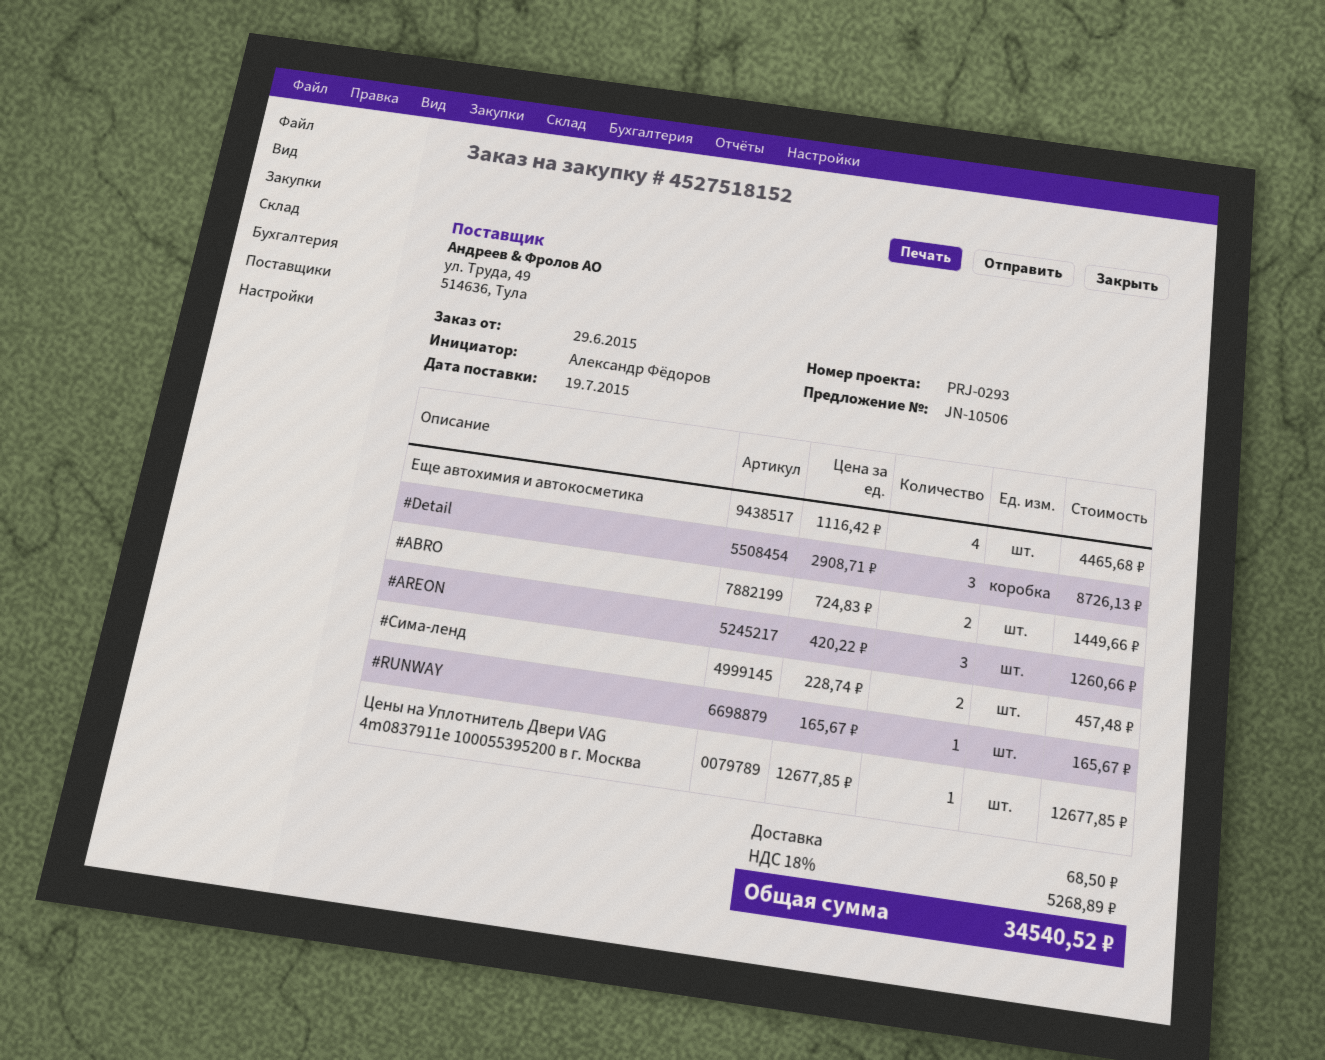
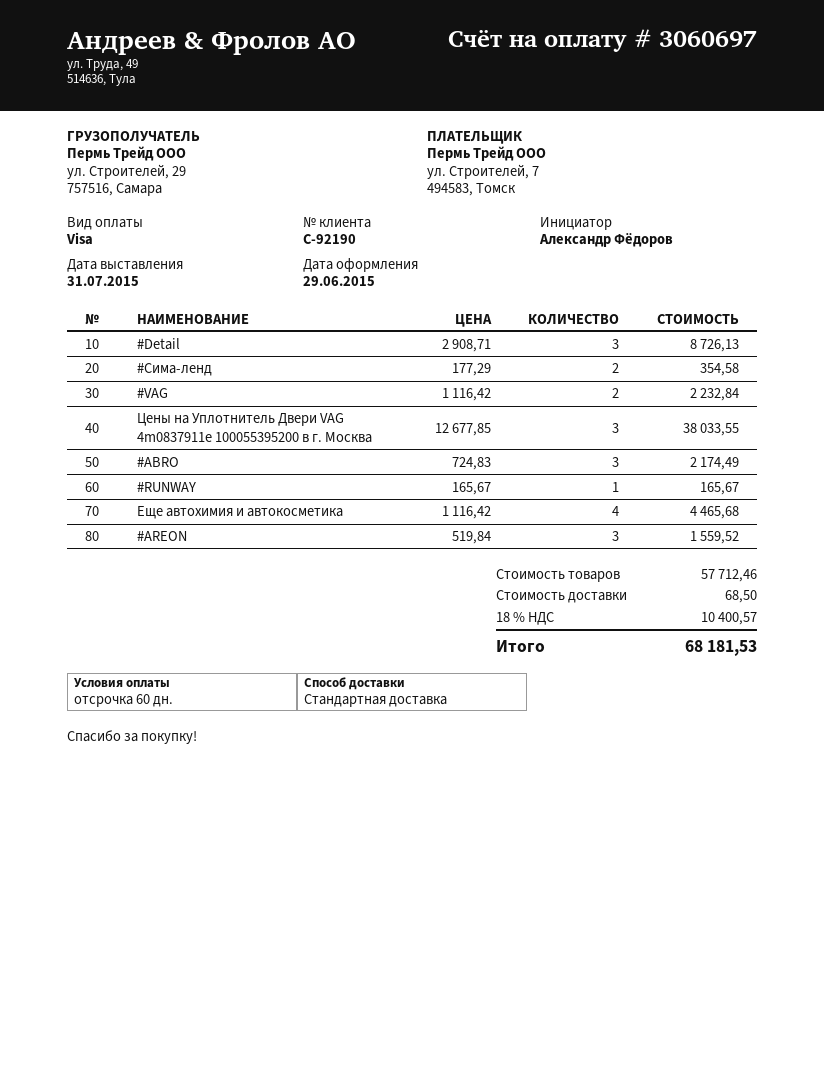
#ABRO: 2 x 724.83 = 1449.66 -> 3 x 724.83 = 2174.49
#AREON: 3 x 420.22 = 1260.66 -> 3 x 519.84 = 1559.52
#Сима-ленд: 2 x 228.74 = 457.48 -> 2 x 177.29 = 354.58
Цены на Уплотнитель Двери VAG 4m0837911e 100055395200 в г. Москва: 1 x 12677.85 = 12677.85 -> 3 x 12677.85 = 38033.55
#VAG: none -> 2 x 1116.42 = 2232.84
tax: 18% = 5268.89 -> 18% = 10400.57
total: 34540.52 -> 68181.53

